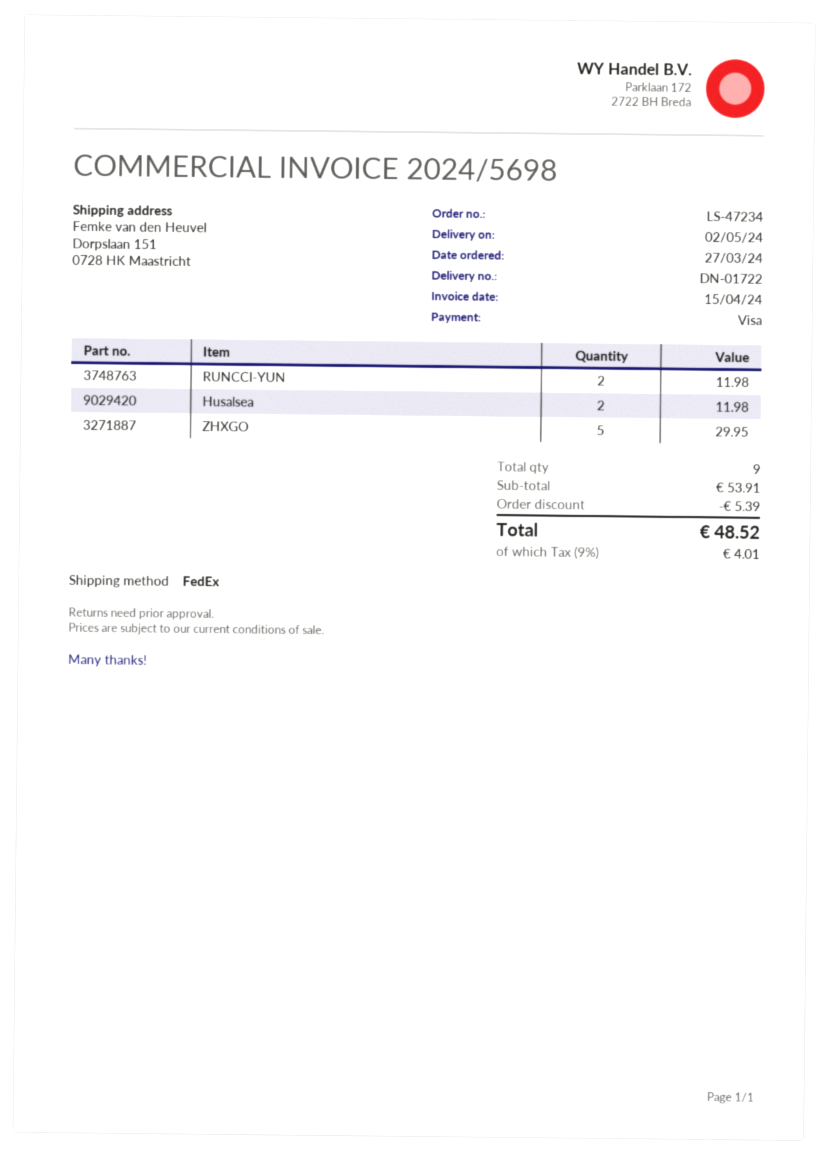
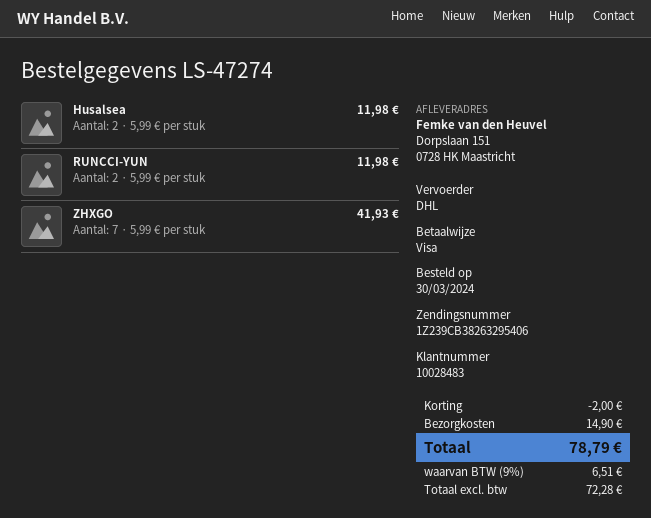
order number: LS-47234 -> LS-47274
order date: 2024-03-27 -> 2024-03-30
shipping method: FedEx -> DHL
ZHXGO: 5 for 29.95 -> 7 for 41.93
discount: 5.39 -> 2.00
shipping: none -> 14.90
tax: 9% = 4.01 -> 9% = 6.51
total: 48.52 -> 78.79

